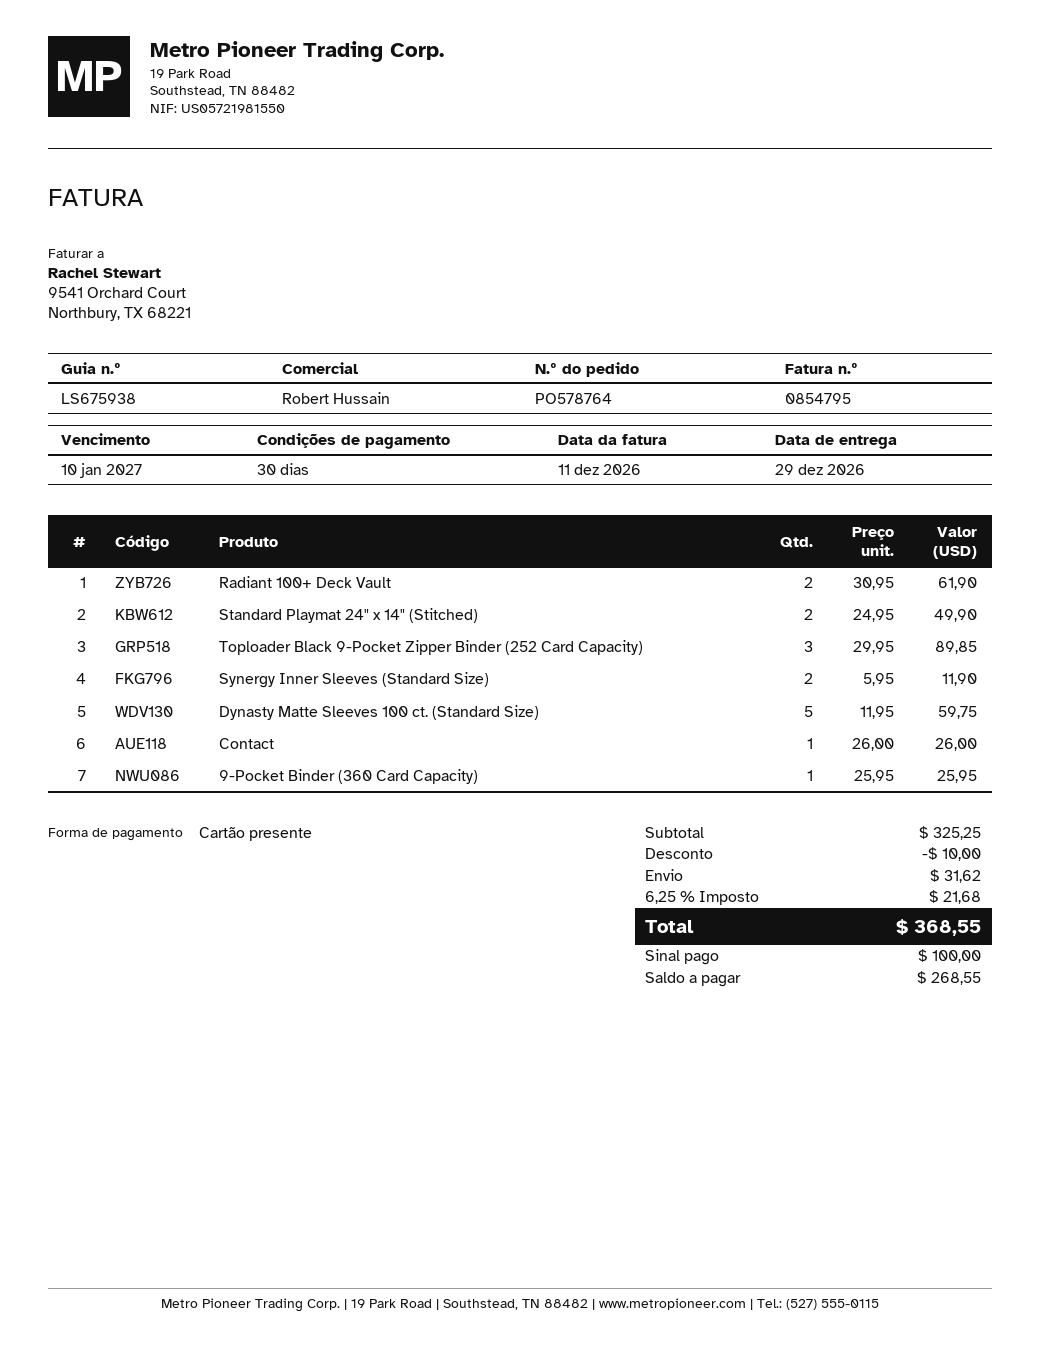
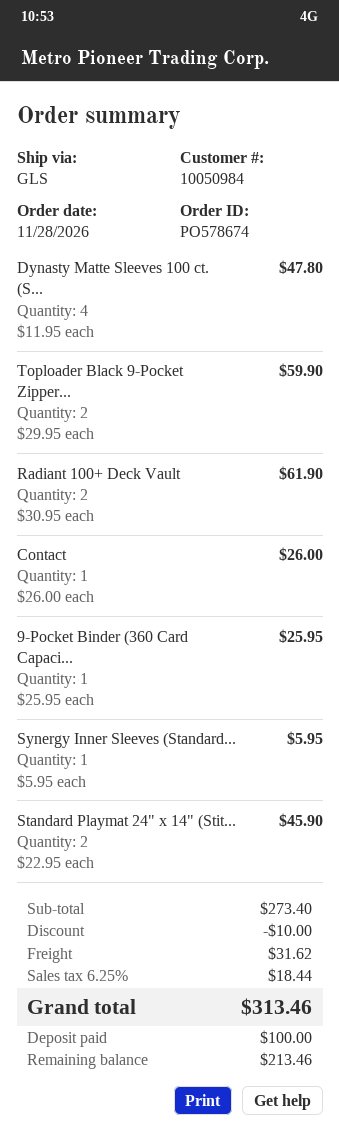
order number: PO578764 -> PO578674
Standard Playmat 24" x 14" (Stitched): 2 x 24.95 = 49.90 -> 2 x 22.95 = 45.90
Toploader Black 9-Pocket Zipper Binder (252 Card Capacity): 3 x 29.95 = 89.85 -> 2 x 29.95 = 59.90
Synergy Inner Sleeves (Standard Size): 2 x 5.95 = 11.90 -> 1 x 5.95 = 5.95
Dynasty Matte Sleeves 100 ct. (Standard Size): 5 x 11.95 = 59.75 -> 4 x 11.95 = 47.80
subtotal: 325.25 -> 273.40
tax: 6.25% = 21.68 -> 6.25% = 18.44
total: 368.55 -> 313.46
balance: 268.55 -> 213.46

